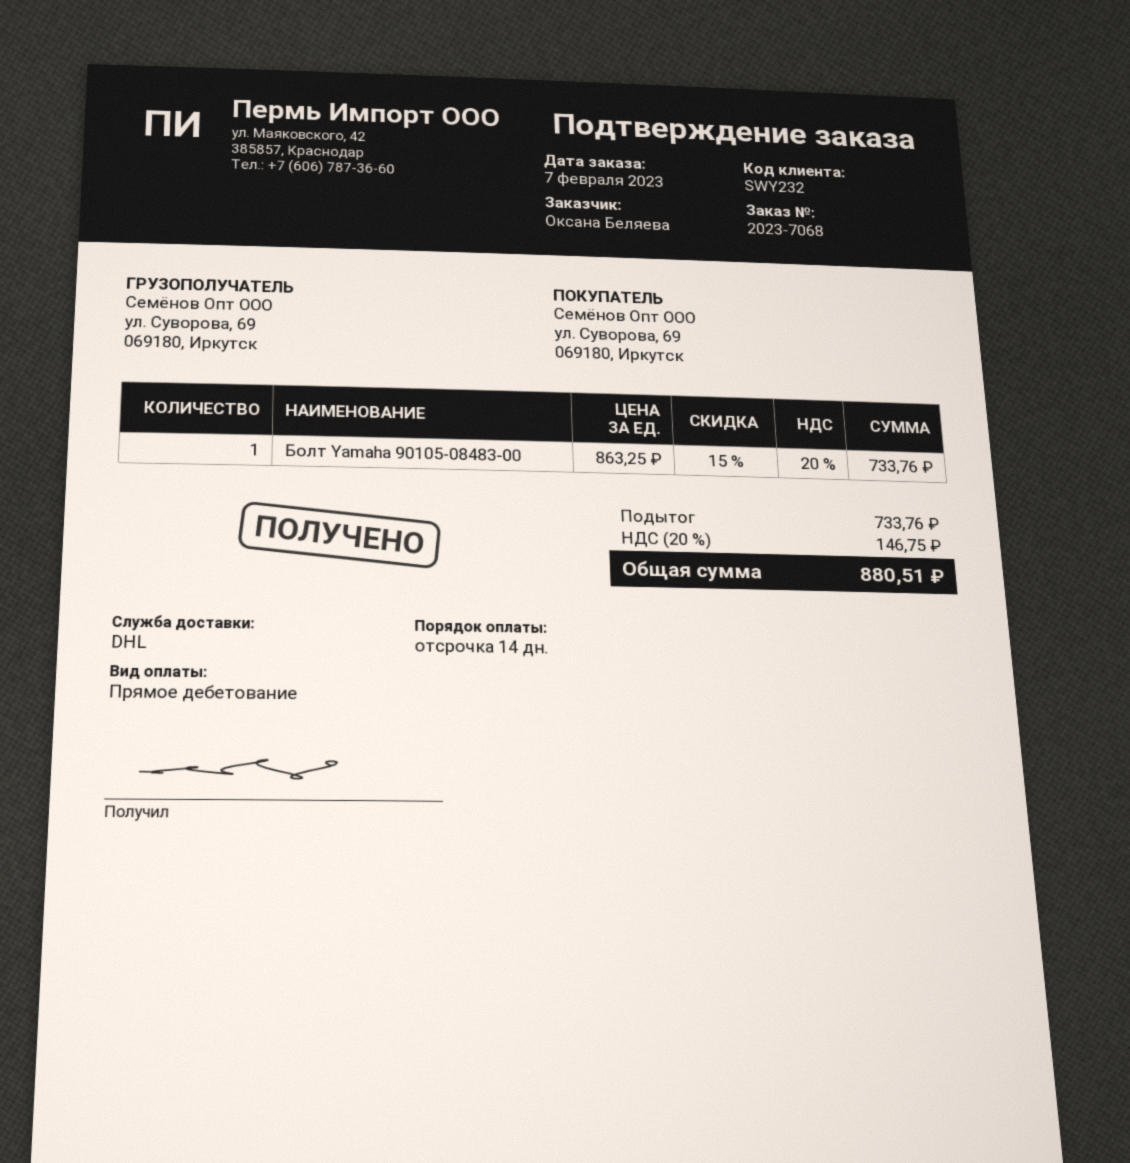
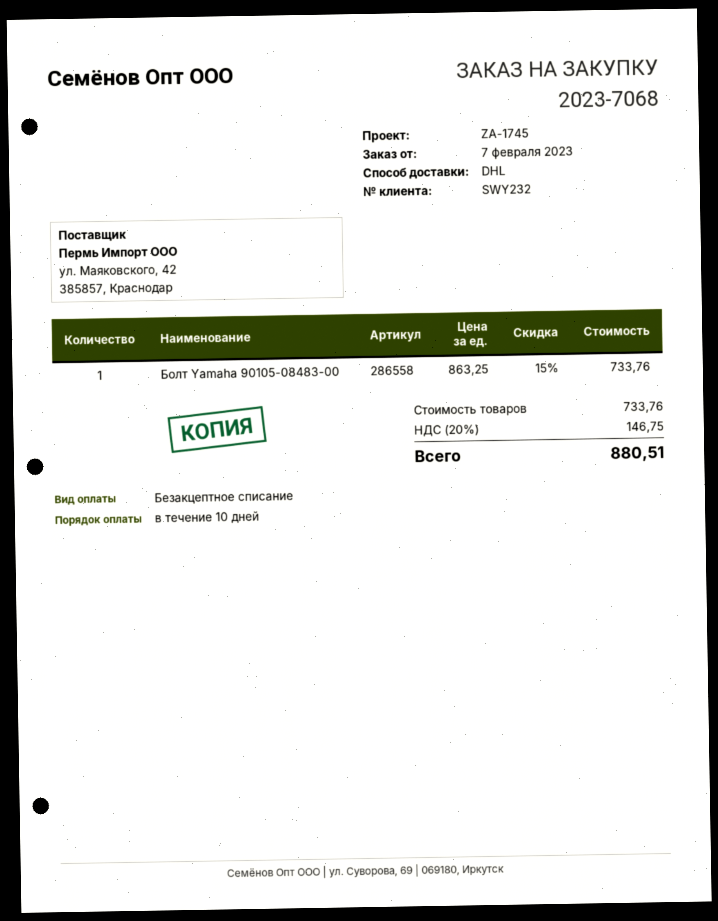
payment terms: 14 days -> 10 days

